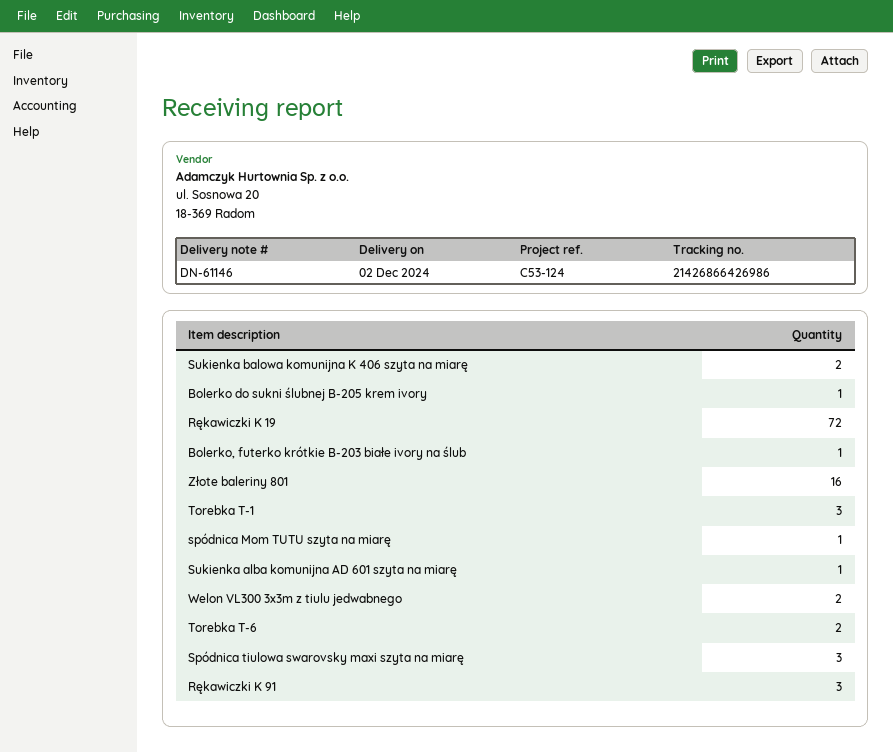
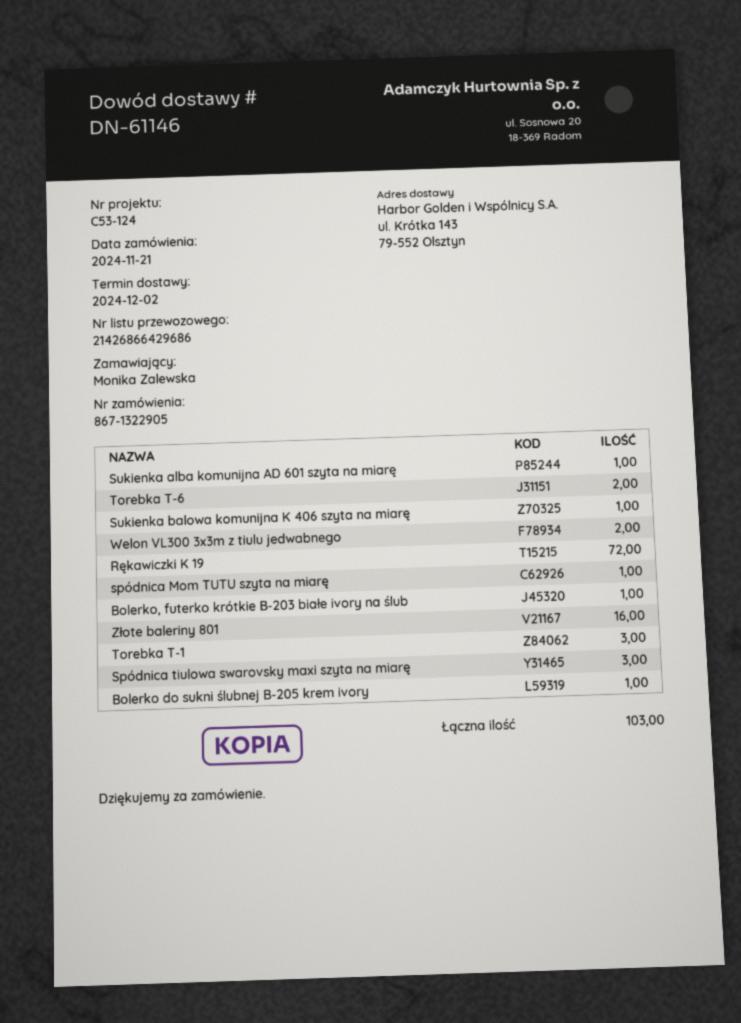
tracking number: 21426866426986 -> 21426866429686
Sukienka balowa komunijna K 406 szyta na miarę: 2 -> 1
Rękawiczki K 91: 3 -> none

